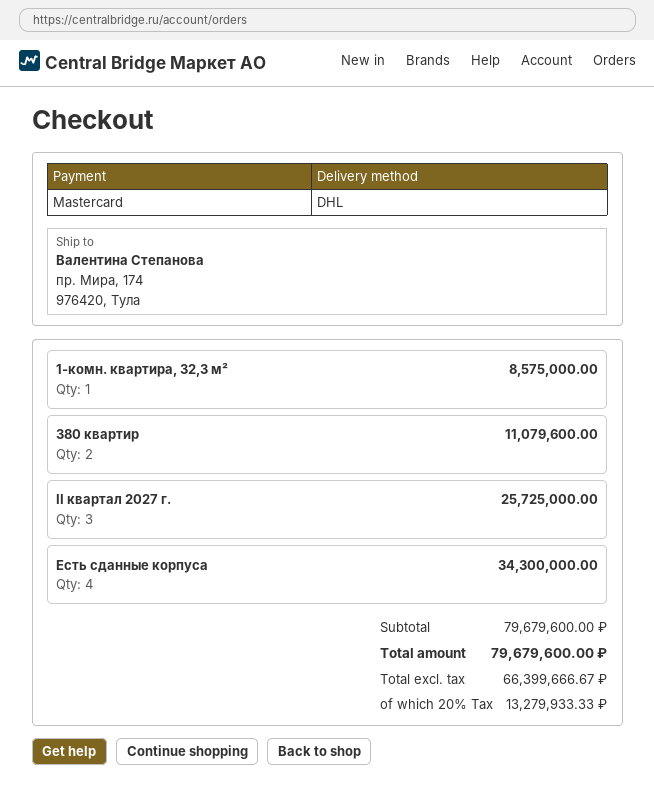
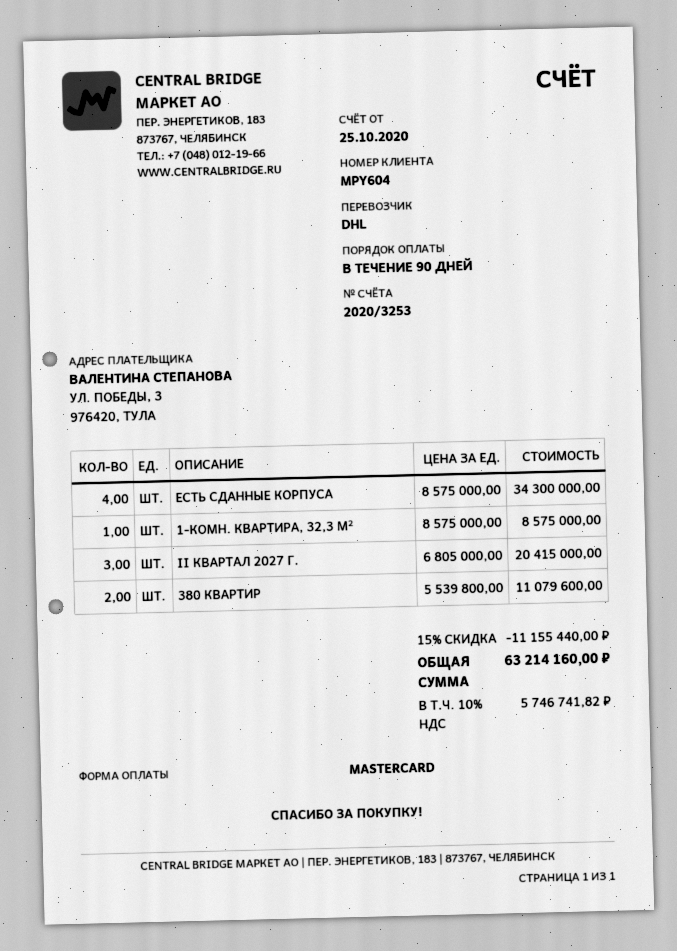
II квартал 2027 г.: 3 for 25725000.00 -> 3 for 20415000.00
discount: none -> 15% = 11155440.00
tax: 20% = 13279933.33 -> 10% = 5746741.82
total: 79679600.00 -> 63214160.00

